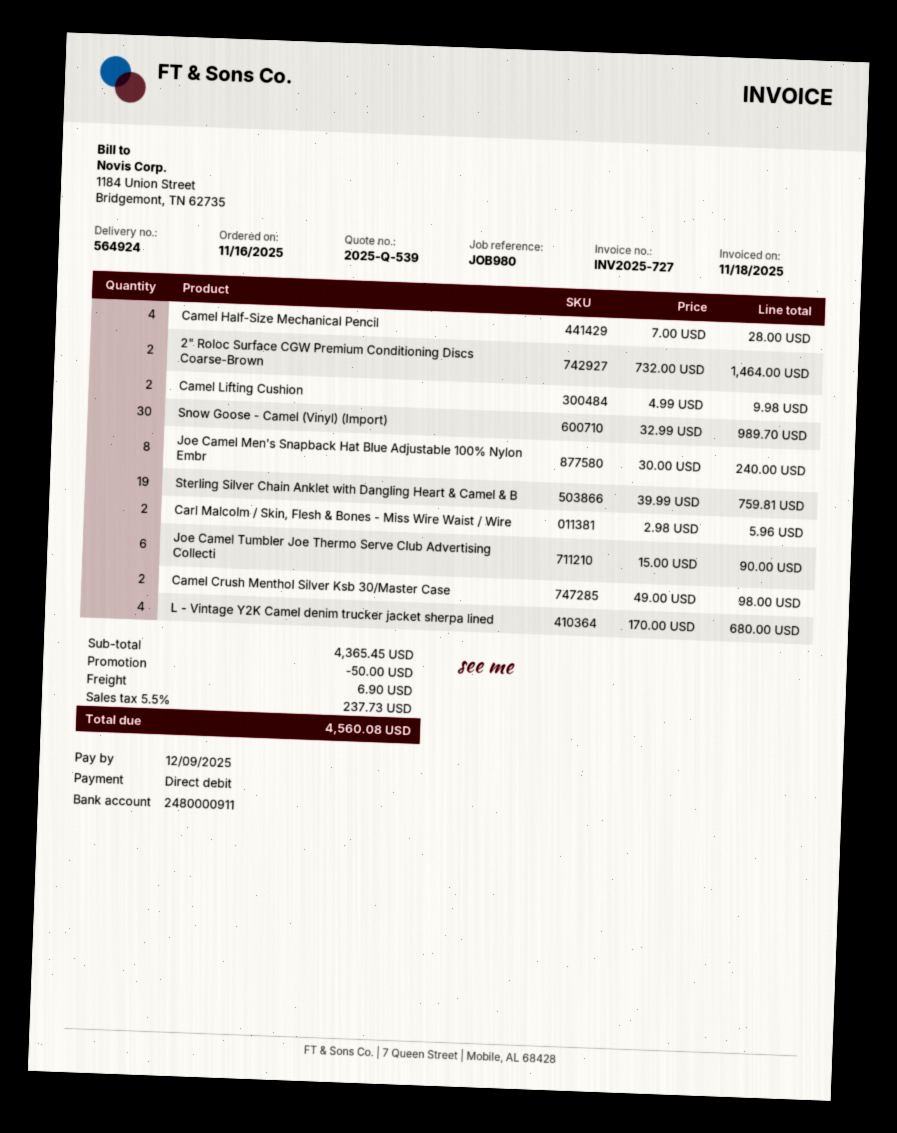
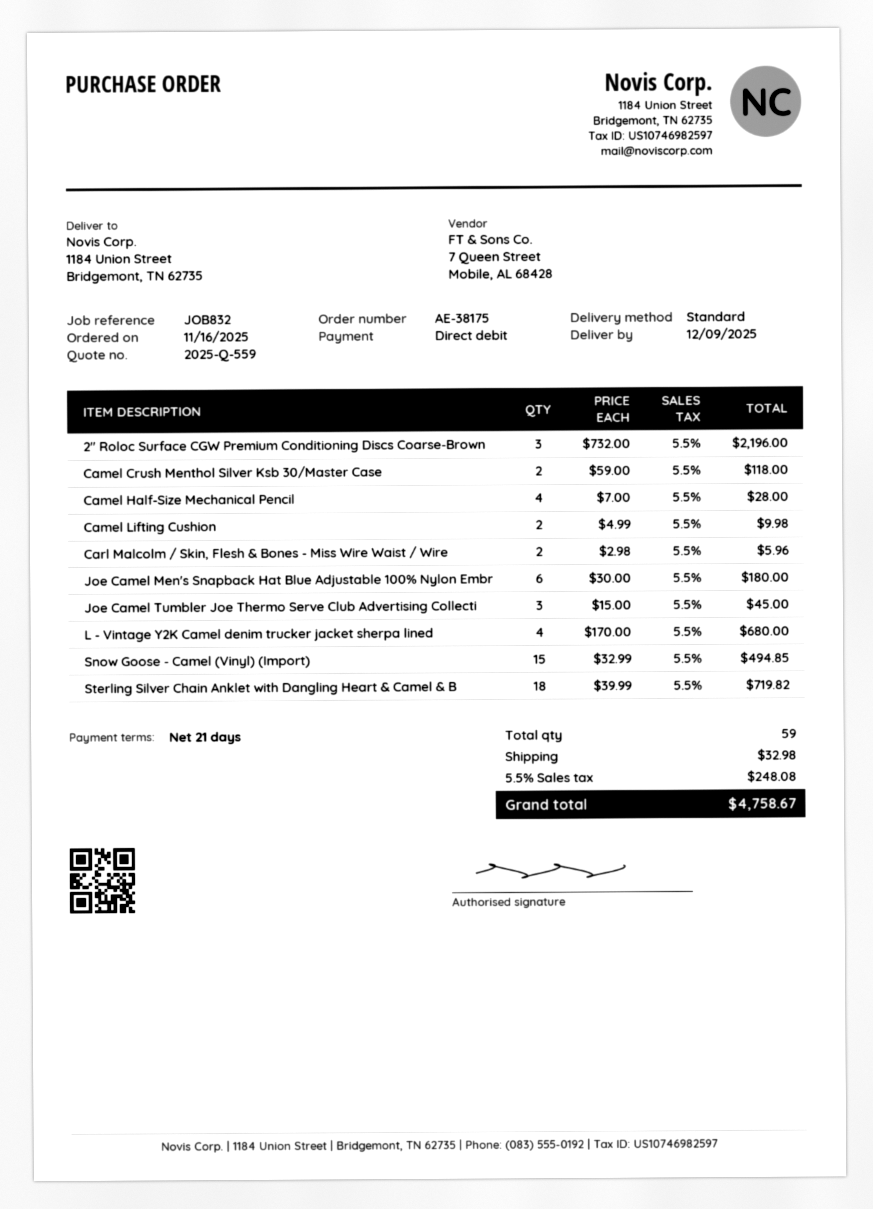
quote number: 2025-Q-539 -> 2025-Q-559
reference: JOB980 -> JOB832
2" Roloc Surface CGW Premium Conditioning Discs Coarse-Brown: 2 x 732.00 = 1464.00 -> 3 x 732.00 = 2196.00
Snow Goose - Camel (Vinyl) (Import): 30 x 32.99 = 989.70 -> 15 x 32.99 = 494.85
Joe Camel Men's Snapback Hat Blue Adjustable 100% Nylon Embr: 8 x 30.00 = 240.00 -> 6 x 30.00 = 180.00
Sterling Silver Chain Anklet with Dangling Heart & Camel & B: 19 x 39.99 = 759.81 -> 18 x 39.99 = 719.82
Joe Camel Tumbler Joe Thermo Serve Club Advertising Collecti: 6 x 15.00 = 90.00 -> 3 x 15.00 = 45.00
Camel Crush Menthol Silver Ksb 30/Master Case: 2 x 49.00 = 98.00 -> 2 x 59.00 = 118.00
discount: 50.00 -> none
shipping: 6.90 -> 32.98
tax: 5.5% = 237.73 -> 5.5% = 248.08
total: 4560.08 -> 4758.67

